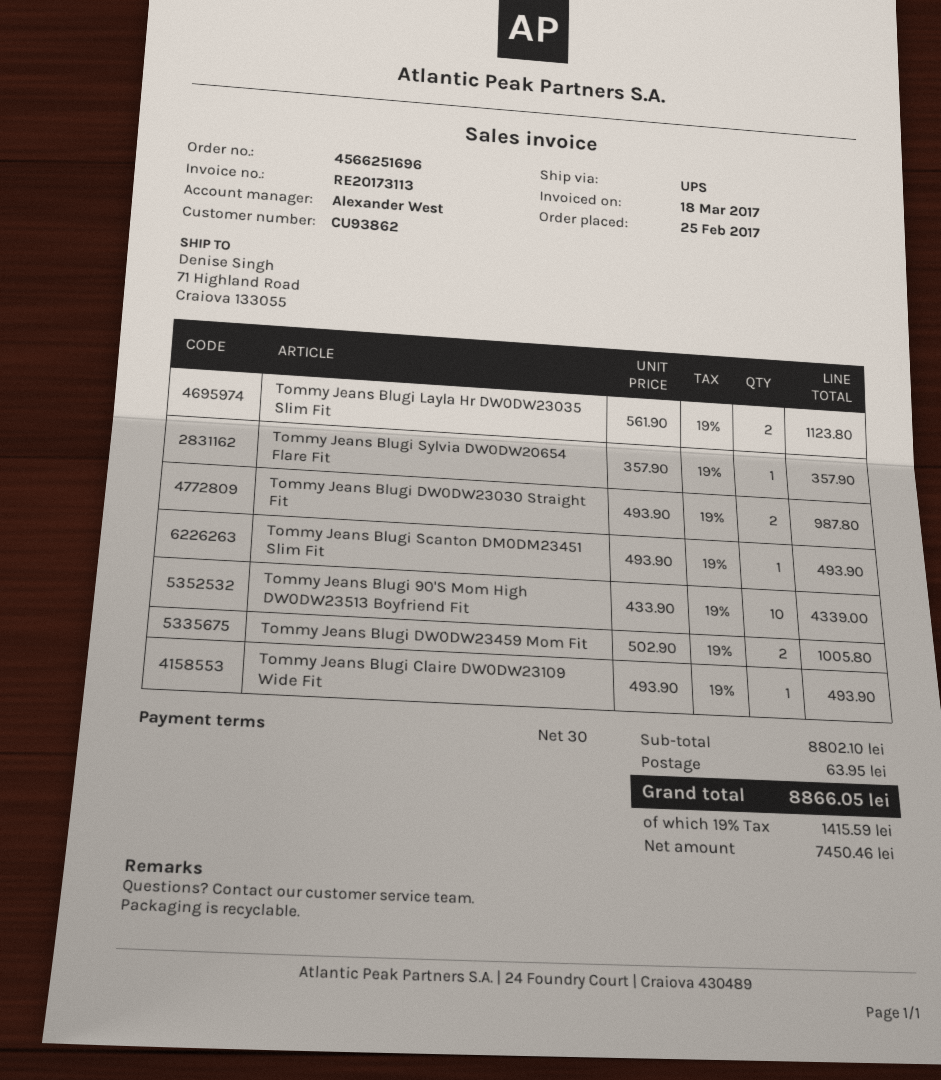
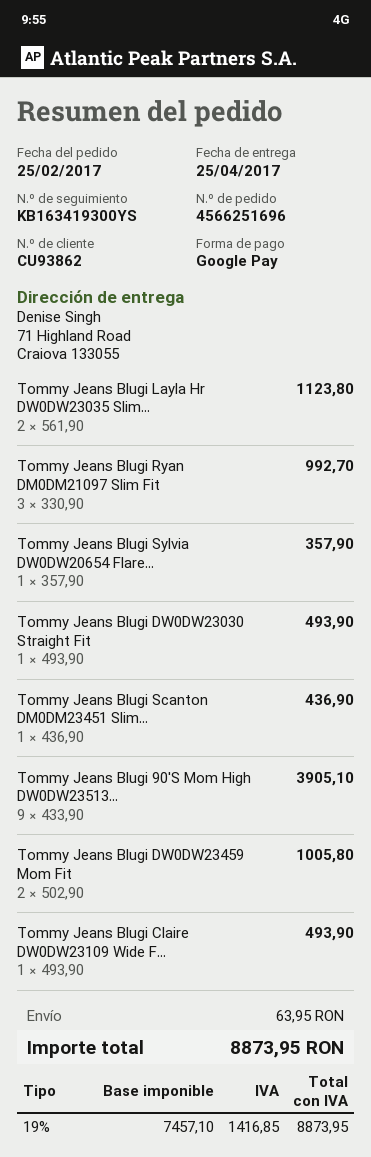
Tommy Jeans Blugi DW0DW23030 Straight Fit: 2 x 493.90 = 987.80 -> 1 x 493.90 = 493.90
Tommy Jeans Blugi Scanton DM0DM23451 Slim Fit: 1 x 493.90 = 493.90 -> 1 x 436.90 = 436.90
Tommy Jeans Blugi 90'S Mom High DW0DW23513 Boyfriend Fit: 10 x 433.90 = 4339.00 -> 9 x 433.90 = 3905.10
Tommy Jeans Blugi Ryan DM0DM21097 Slim Fit: none -> 3 x 330.90 = 992.70
net: 7450.46 -> 7457.10
tax: 19% = 1415.59 -> 19% = 1416.85
total: 8866.05 -> 8873.95

